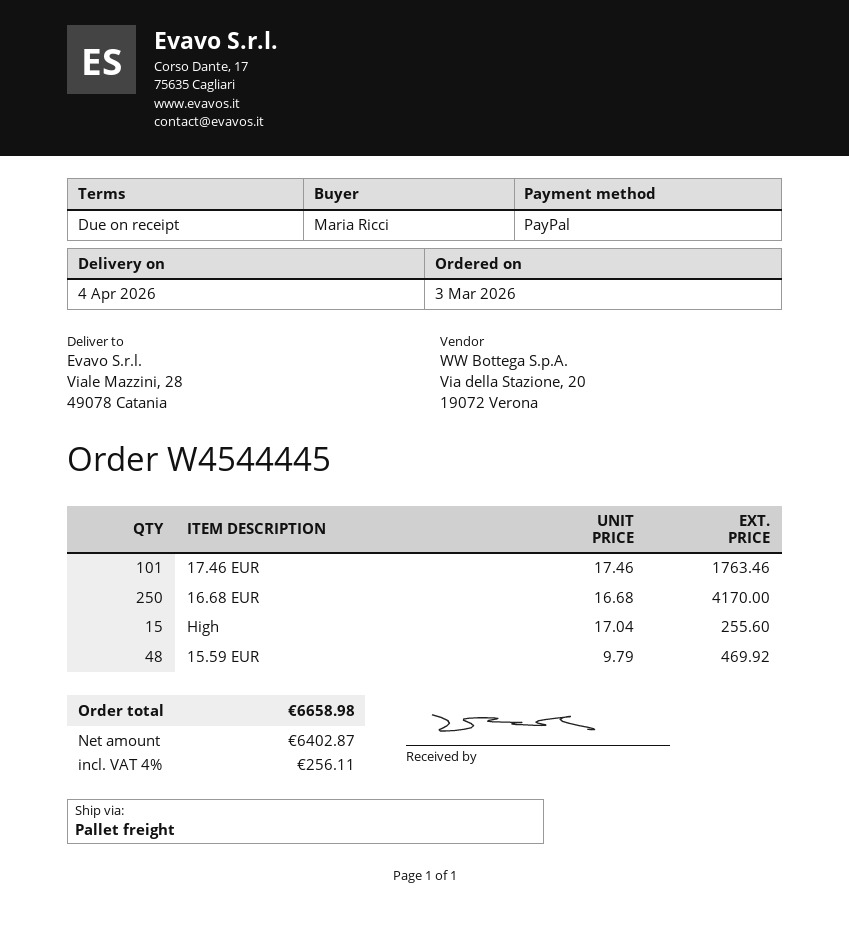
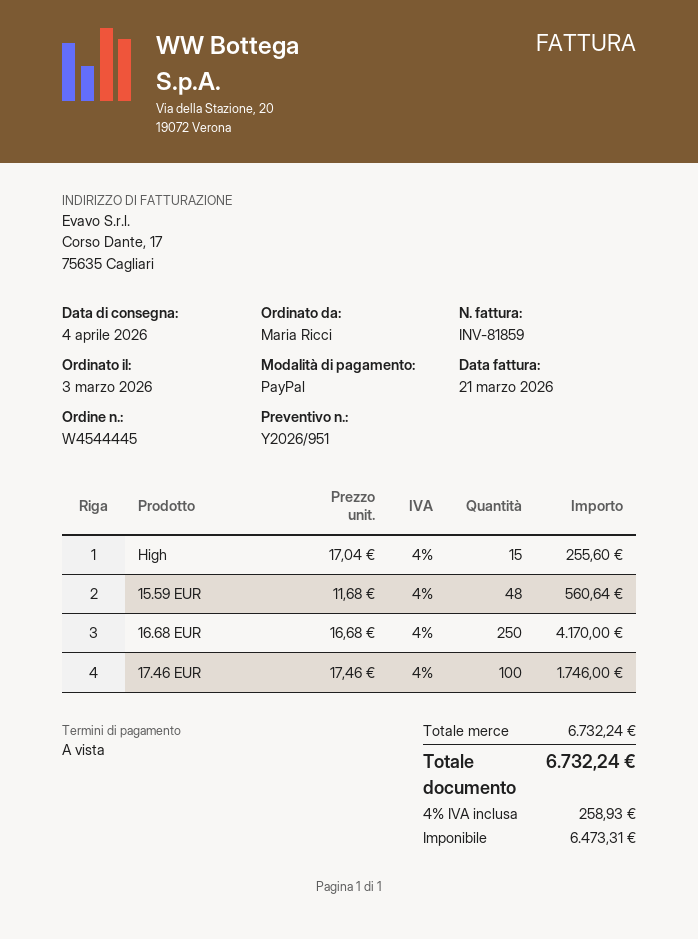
17.46 EUR: 101 x 17.46 = 1763.46 -> 100 x 17.46 = 1746.00
15.59 EUR: 48 x 9.79 = 469.92 -> 48 x 11.68 = 560.64
net: 6402.87 -> 6473.31
tax: 4% = 256.11 -> 4% = 258.93
total: 6658.98 -> 6732.24

